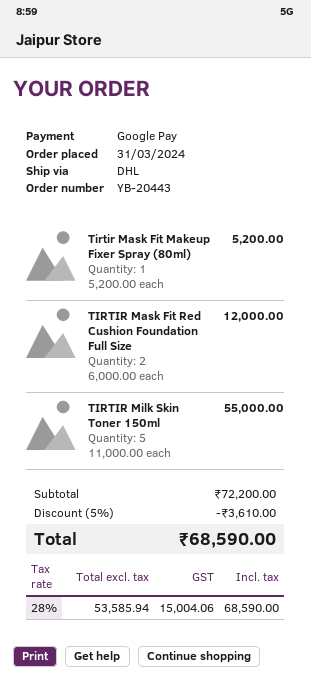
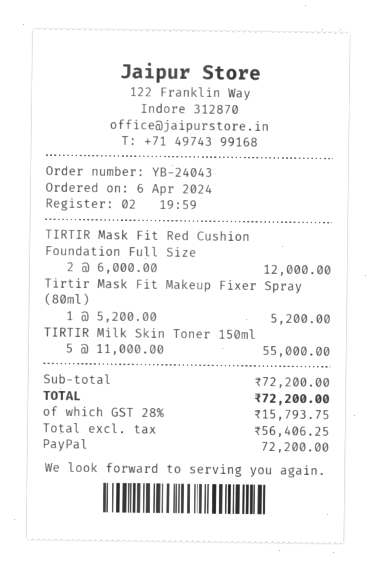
order number: YB-20443 -> YB-24043
order date: 2024-03-31 -> 2024-04-06
payment method: Google Pay -> PayPal
discount: 5% = 3610.00 -> none
net: 53585.94 -> 56406.25
tax: 28% = 15004.06 -> 28% = 15793.75
total: 68590.00 -> 72200.00

